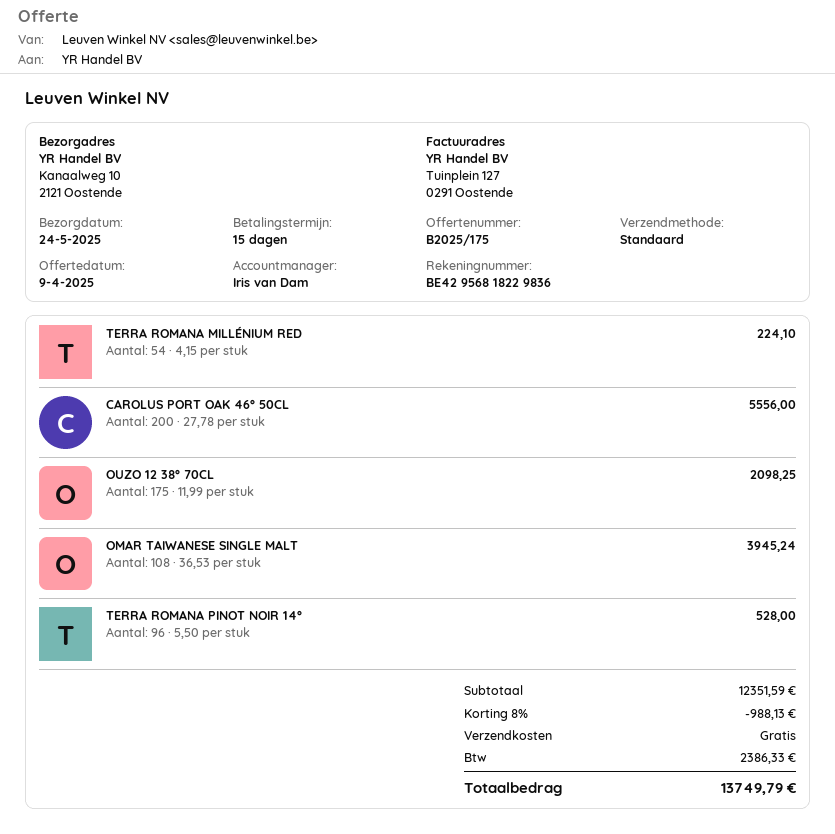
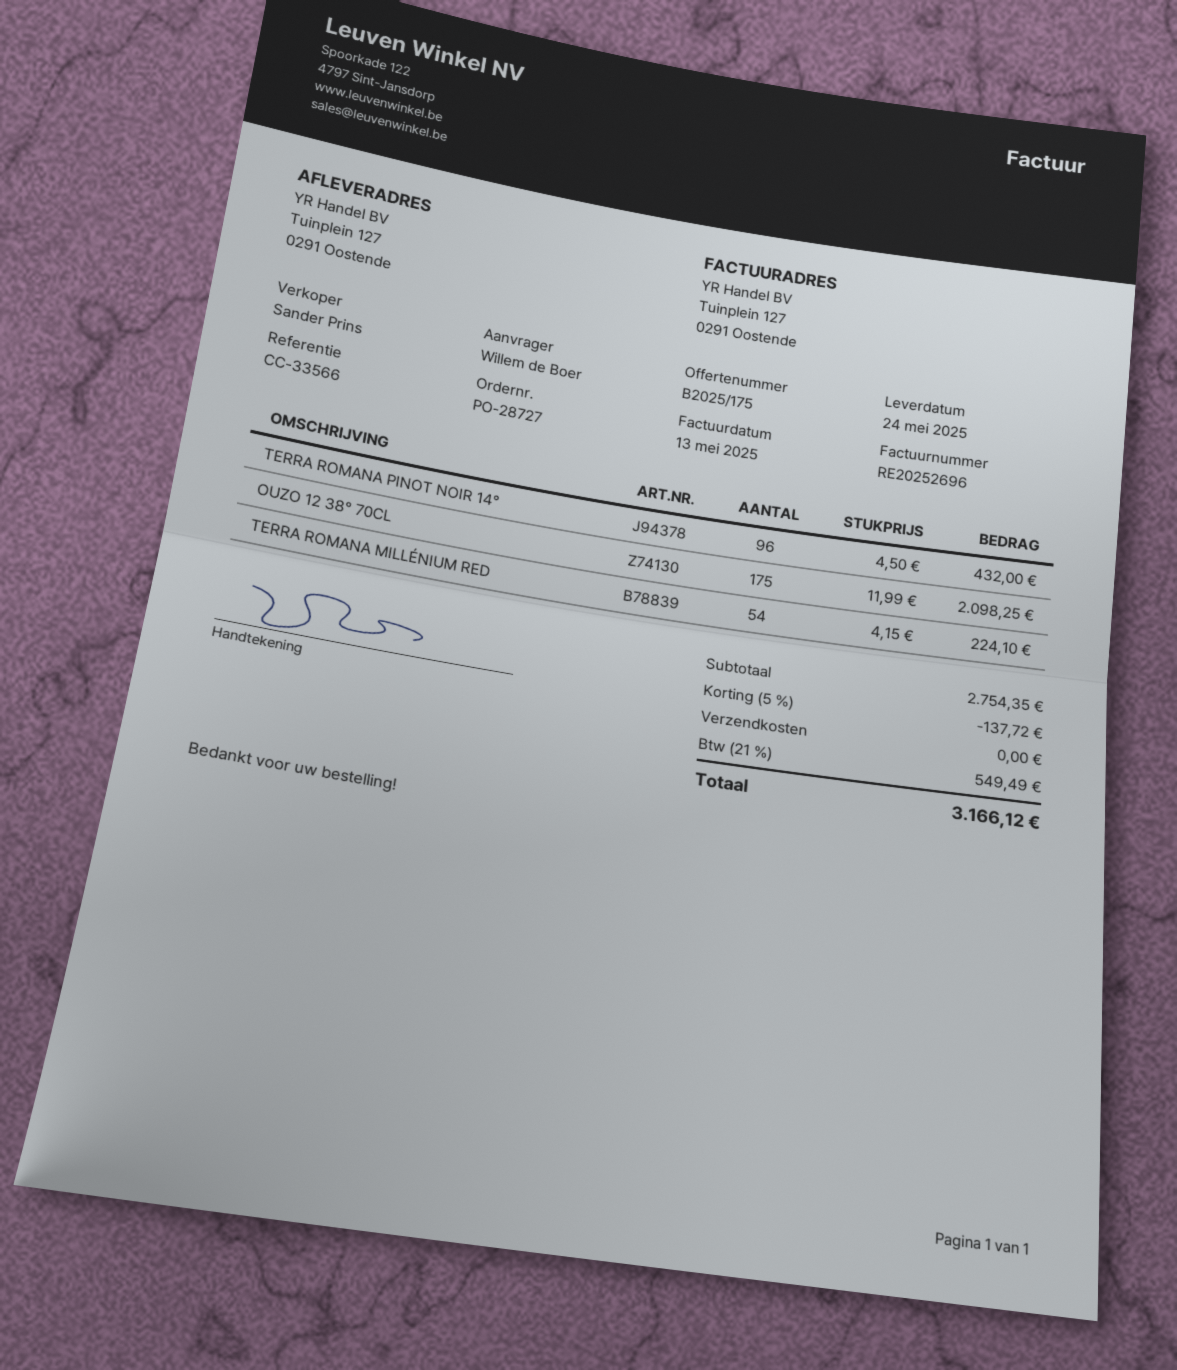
sales rep: Iris van Dam -> Sander Prins
ship to: Kanaalweg 10, 2121 Oostende -> Tuinplein 127, 0291 Oostende
CAROLUS PORT OAK 46° 50CL: 200 x 27.78 = 5556.00 -> none
OMAR TAIWANESE SINGLE MALT: 108 x 36.53 = 3945.24 -> none
TERRA ROMANA PINOT NOIR 14°: 96 x 5.50 = 528.00 -> 96 x 4.50 = 432.00
subtotal: 12351.59 -> 2754.35
discount: 8% = 988.13 -> 5% = 137.72
tax: 2386.33 -> 549.49
total: 13749.79 -> 3166.12

